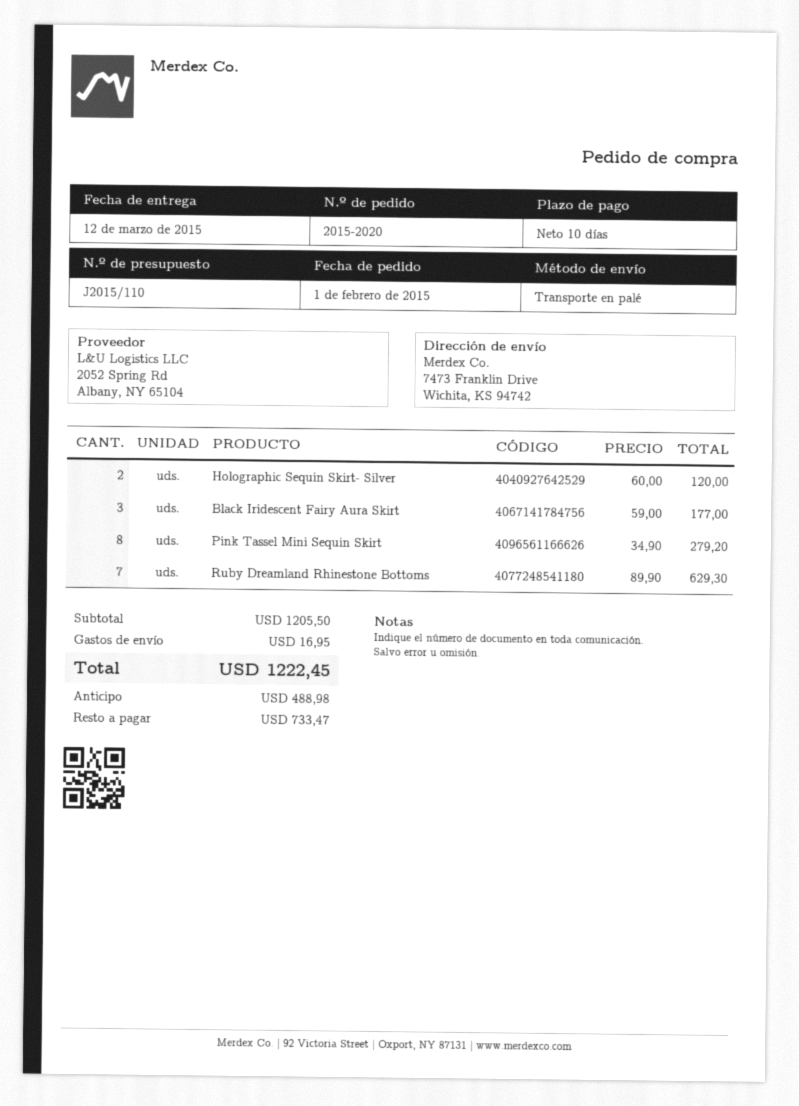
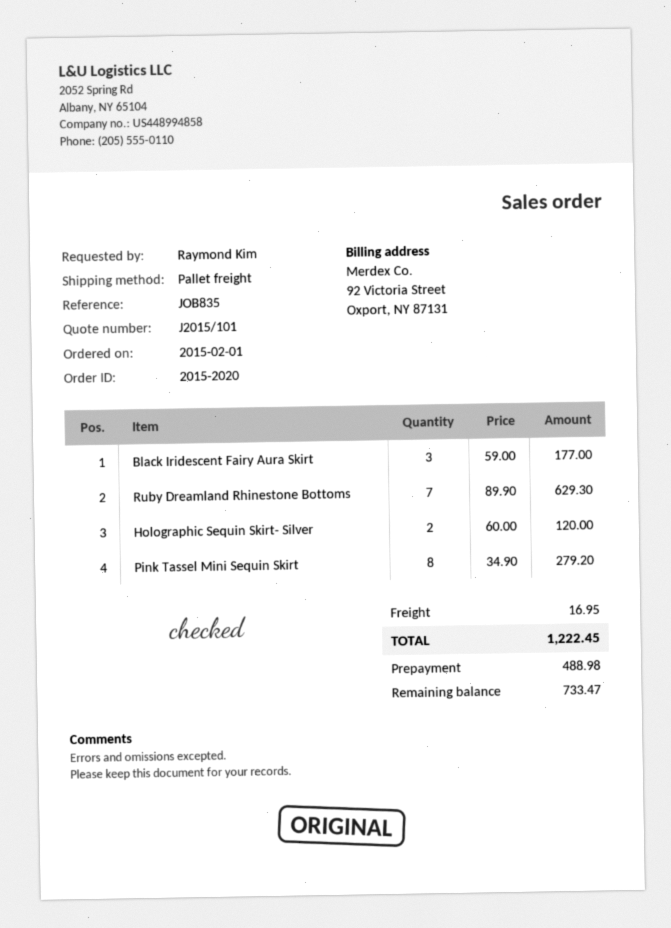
quote number: J2015/110 -> J2015/101

